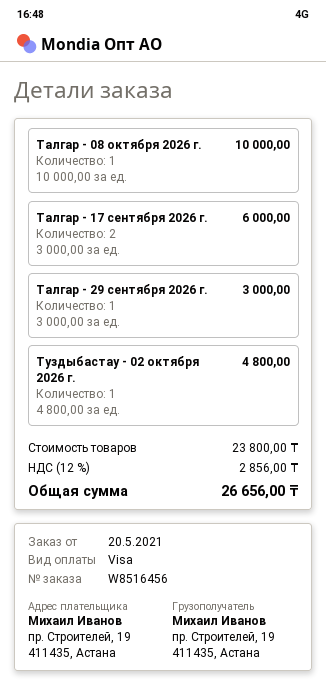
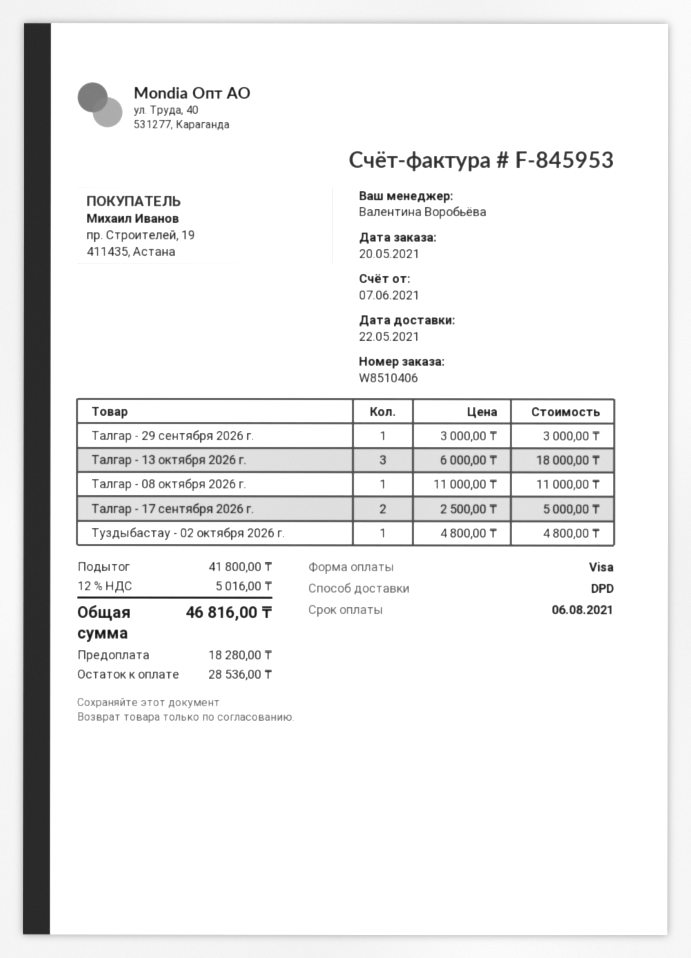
order number: W8516456 -> W8510406
Талгар - 08 октября 2026 г.: 1 x 10000.00 = 10000.00 -> 1 x 11000.00 = 11000.00
Талгар - 17 сентября 2026 г.: 2 x 3000.00 = 6000.00 -> 2 x 2500.00 = 5000.00
Талгар - 13 октября 2026 г.: none -> 3 x 6000.00 = 18000.00
subtotal: 23800.00 -> 41800.00
tax: 12% = 2856.00 -> 12% = 5016.00
total: 26656.00 -> 46816.00

